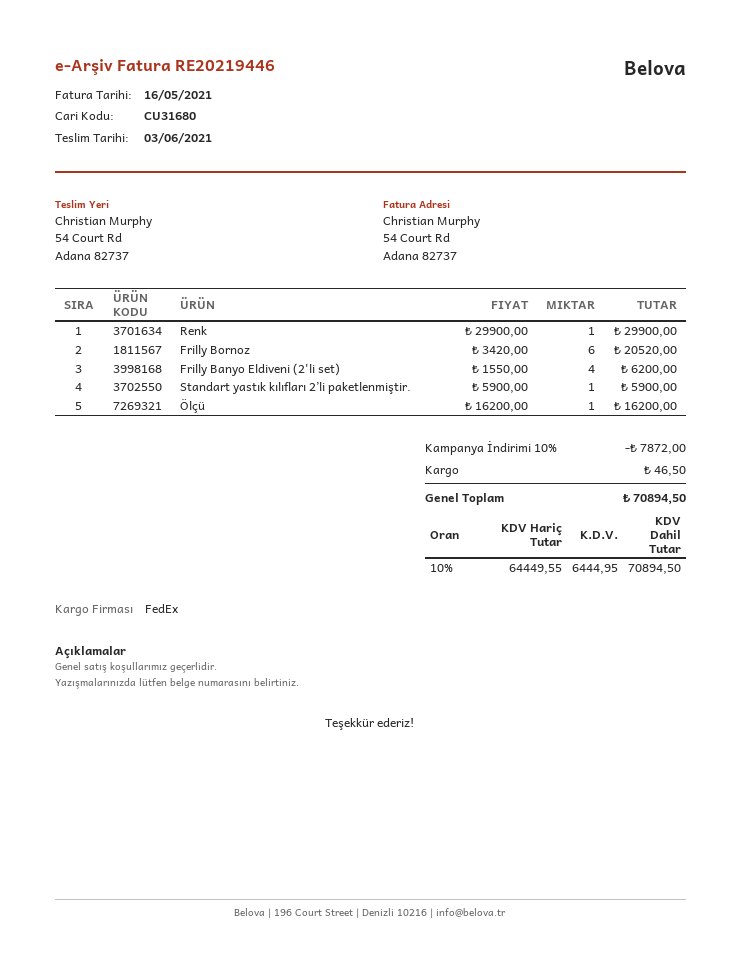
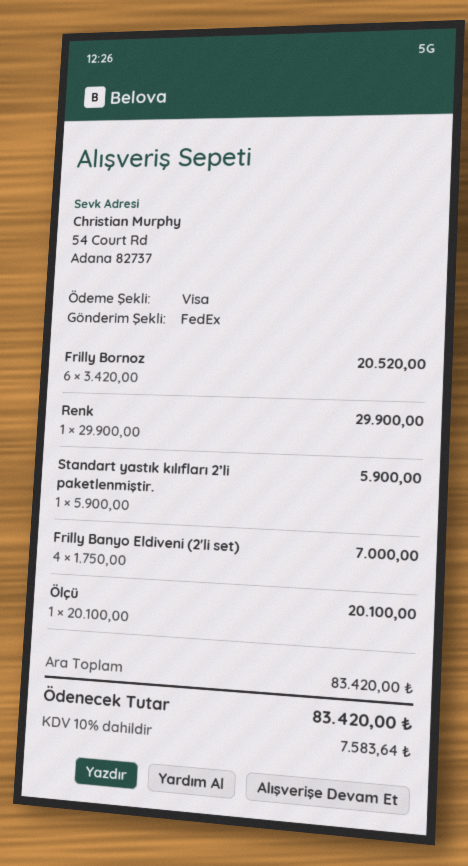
Frilly Banyo Eldiveni (2'li set): 4 x 1550.00 = 6200.00 -> 4 x 1750.00 = 7000.00
Ölçü: 1 x 16200.00 = 16200.00 -> 1 x 20100.00 = 20100.00
discount: 10% = 7872.00 -> none
shipping: 46.50 -> none
tax: 10% = 6444.95 -> 10% = 7583.64
total: 70894.50 -> 83420.00

